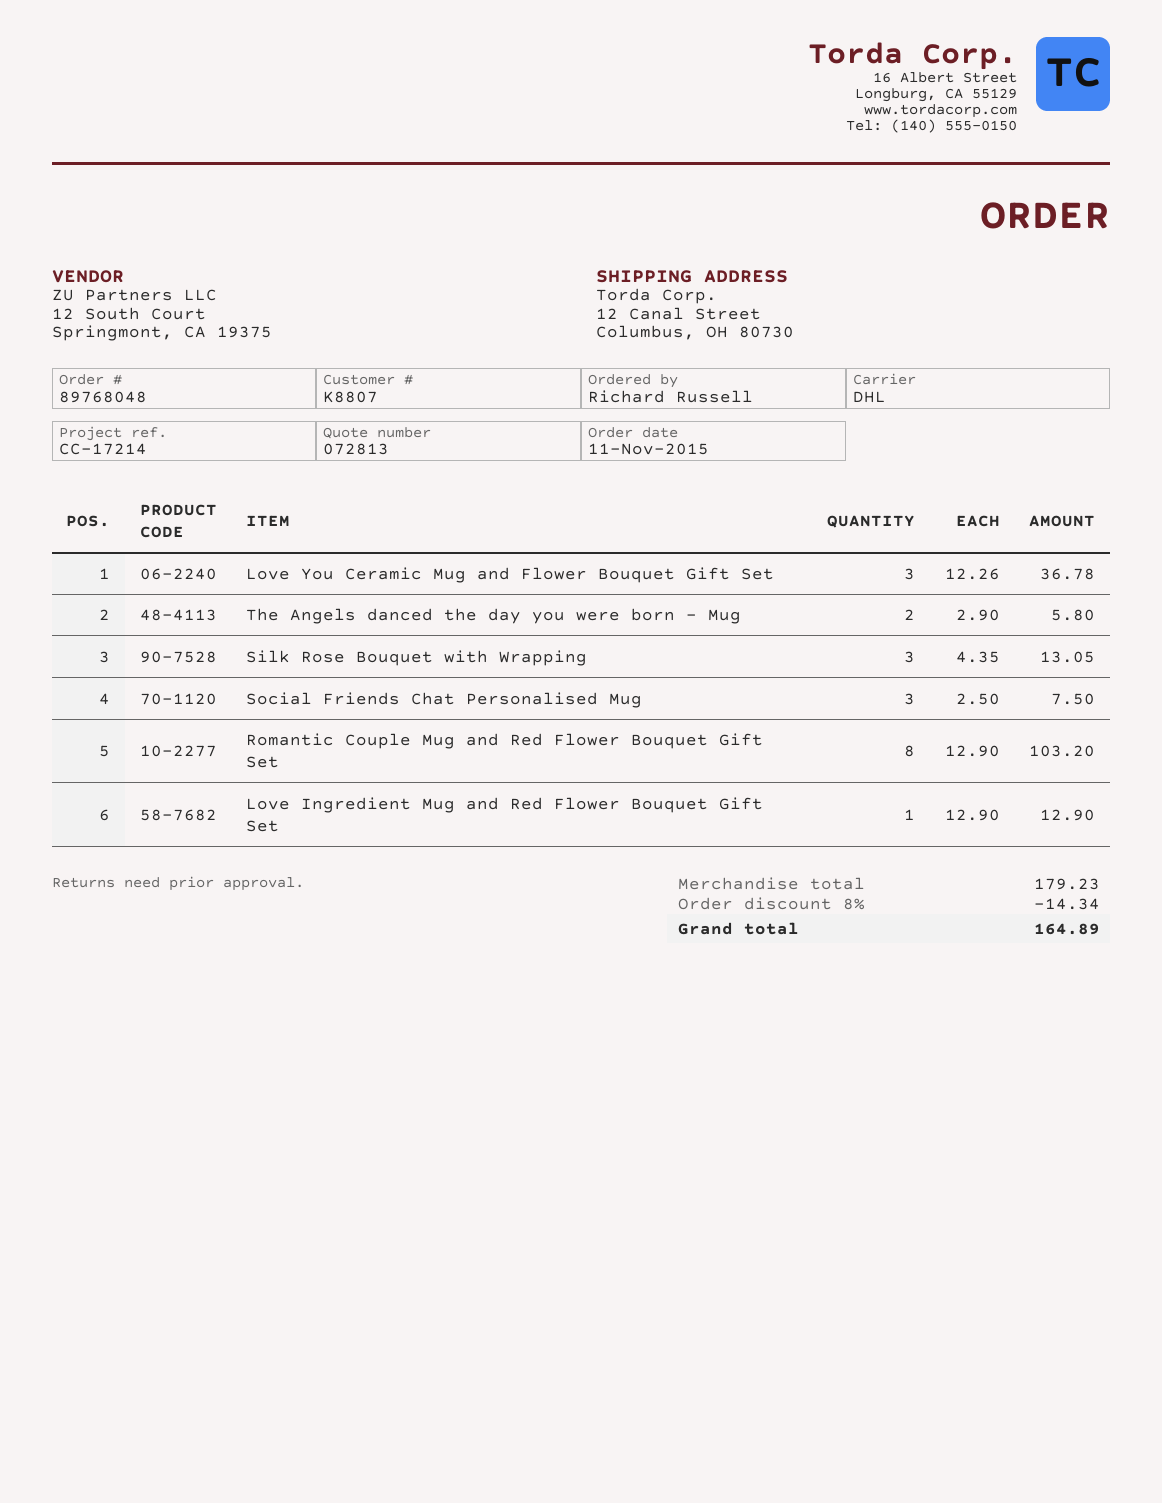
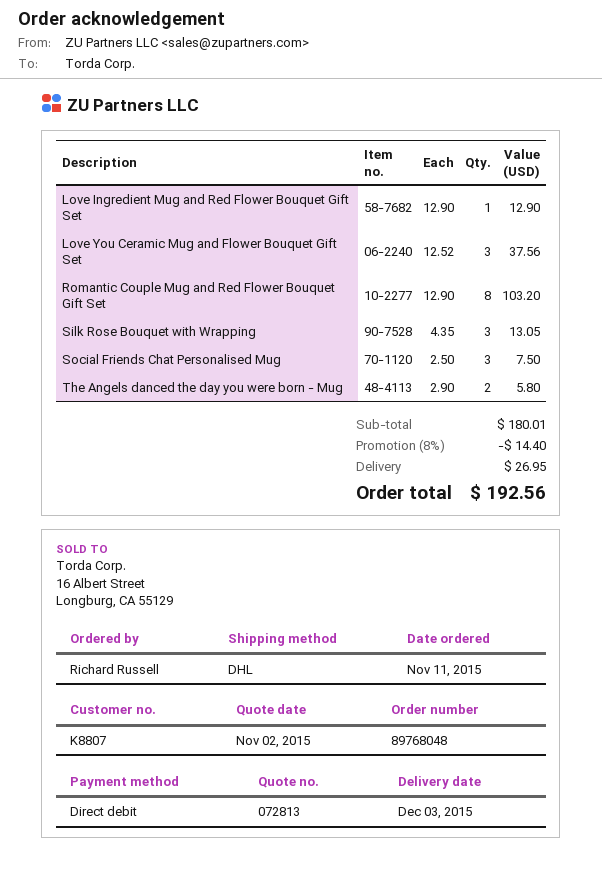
Love You Ceramic Mug and Flower Bouquet Gift Set: 3 x 12.26 = 36.78 -> 3 x 12.52 = 37.56
subtotal: 179.23 -> 180.01
discount: 8% = 14.34 -> 8% = 14.40
shipping: none -> 26.95
total: 164.89 -> 192.56

